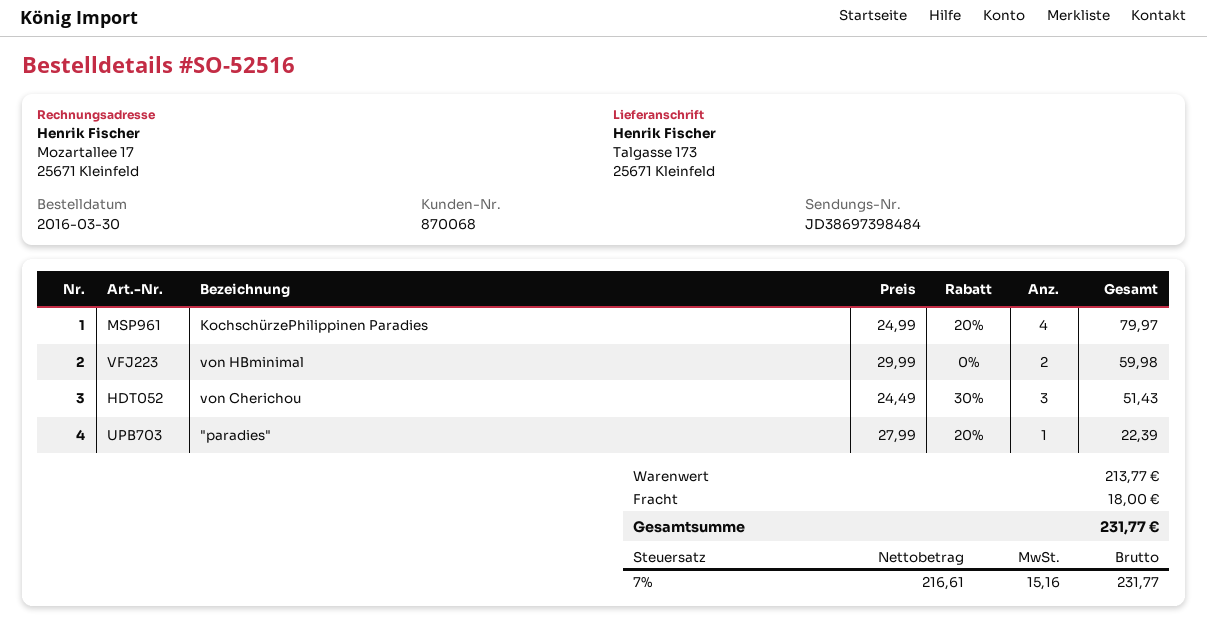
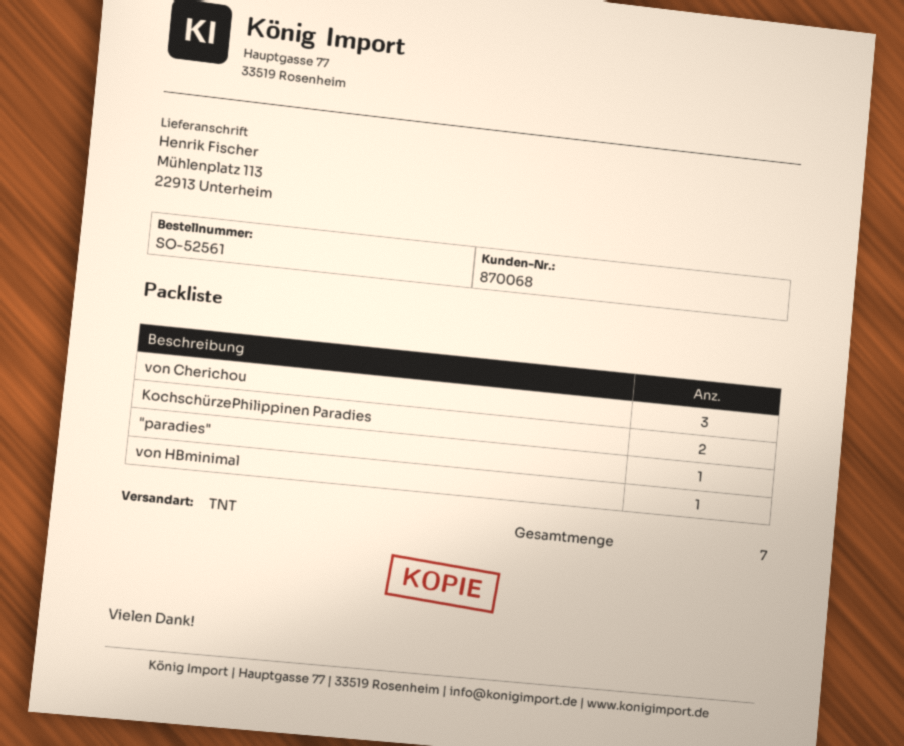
order number: SO-52516 -> SO-52561
ship to: Talgasse 173, 25671 Kleinfeld -> Mühlenplatz 113, 22913 Unterheim
KochschürzePhilippinen Paradies: 4 -> 2
von HBminimal: 2 -> 1

